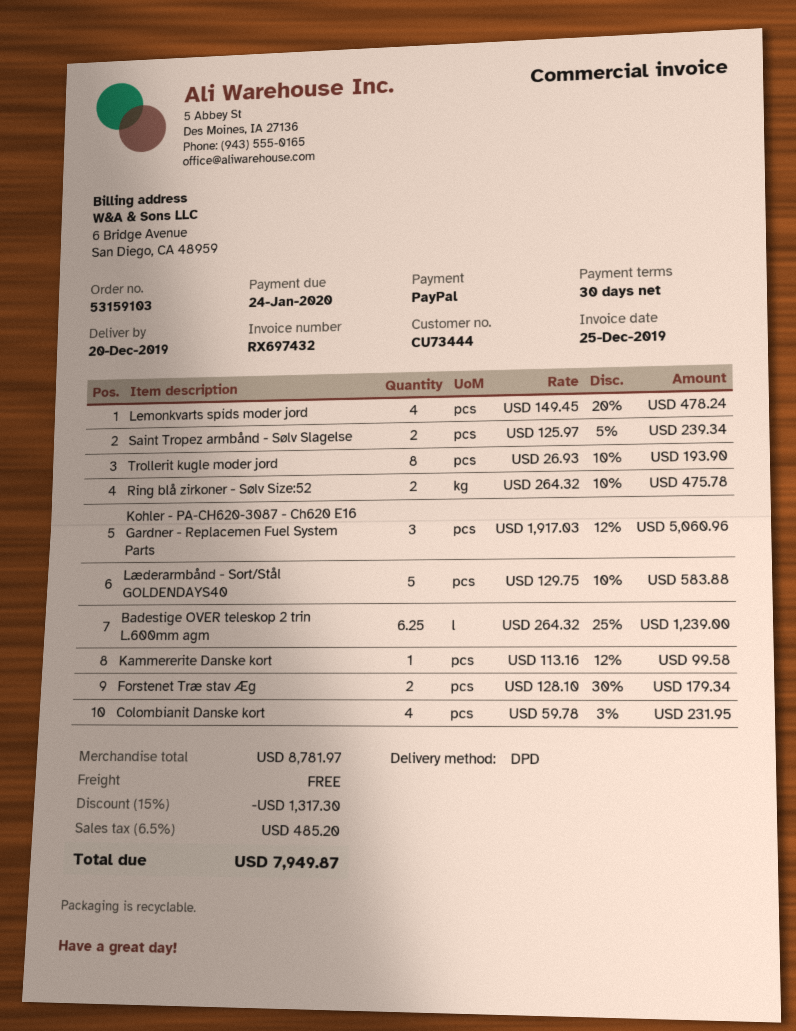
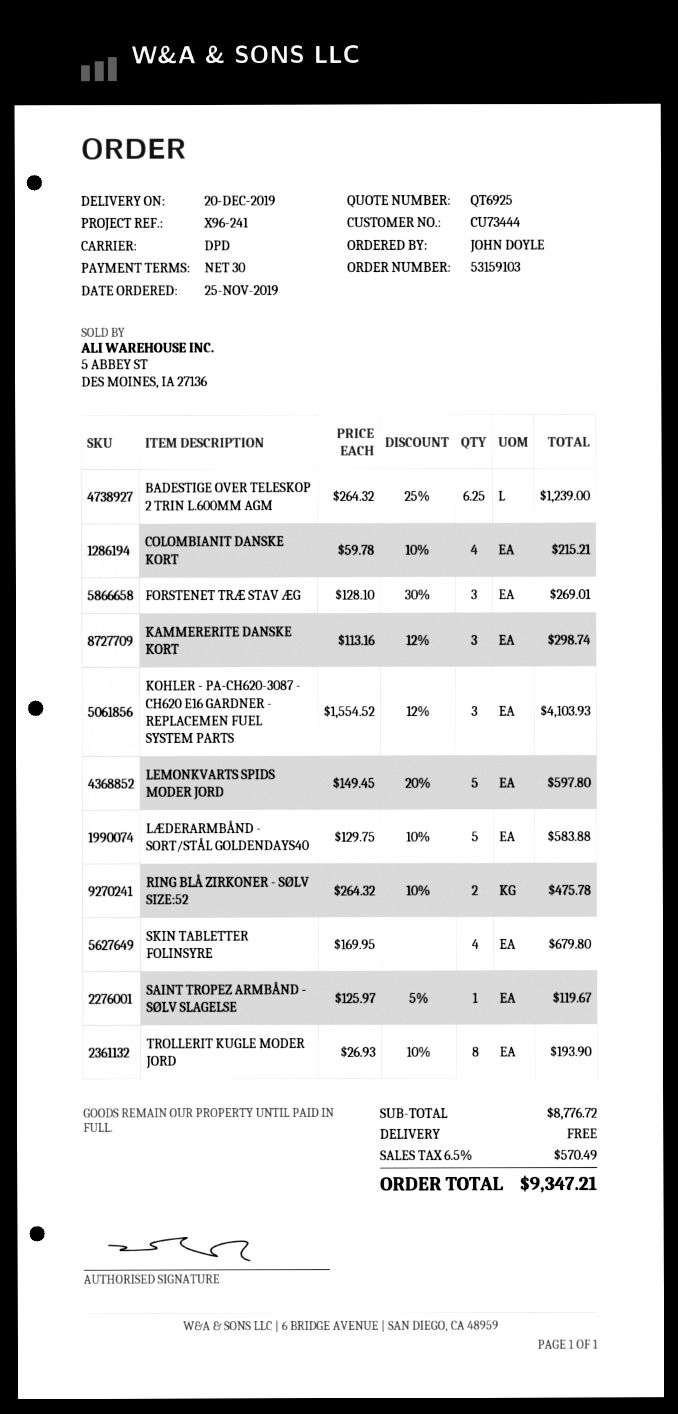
Lemonkvarts spids moder jord: 4 x 149.45 - 20% = 478.24 -> 5 x 149.45 - 20% = 597.80
Saint Tropez armbånd - Sølv Slagelse: 2 x 125.97 - 5% = 239.34 -> 1 x 125.97 - 5% = 119.67
Kohler - PA-CH620-3087 - Ch620 E16 Gardner - Replacemen Fuel System Parts: 3 x 1917.03 - 12% = 5060.96 -> 3 x 1554.52 - 12% = 4103.93
Kammererite Danske kort: 1 x 113.16 - 12% = 99.58 -> 3 x 113.16 - 12% = 298.74
Forstenet Træ stav Æg: 2 x 128.10 - 30% = 179.34 -> 3 x 128.10 - 30% = 269.01
Colombianit Danske kort: 4 x 59.78 - 3% = 231.95 -> 4 x 59.78 - 10% = 215.21
SKIN TABLETTER FOLINSYRE: none -> 4 x 169.95 = 679.80
subtotal: 8781.97 -> 8776.72
discount: 15% = 1317.30 -> none
tax: 6.5% = 485.20 -> 6.5% = 570.49
total: 7949.87 -> 9347.21

